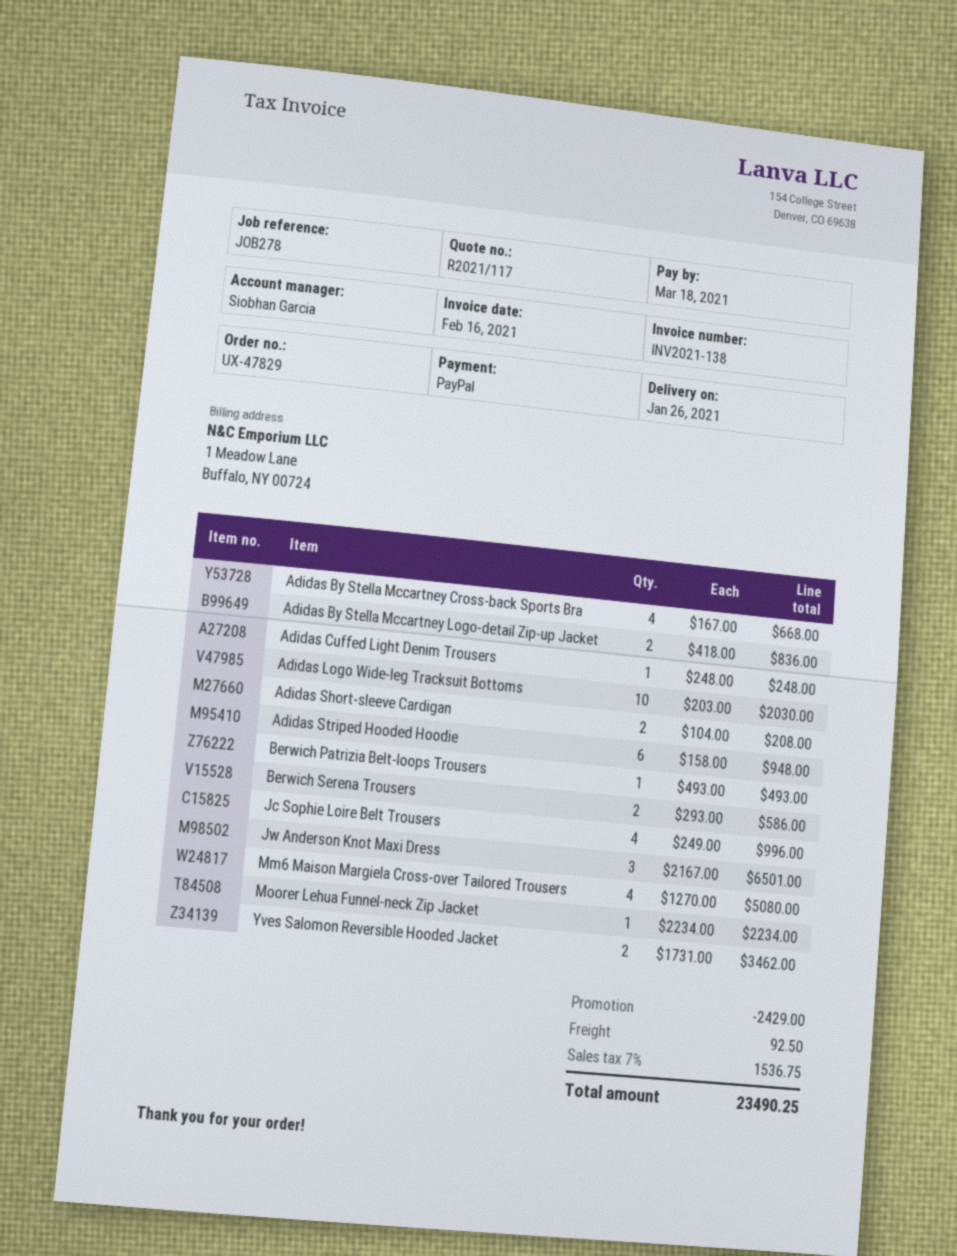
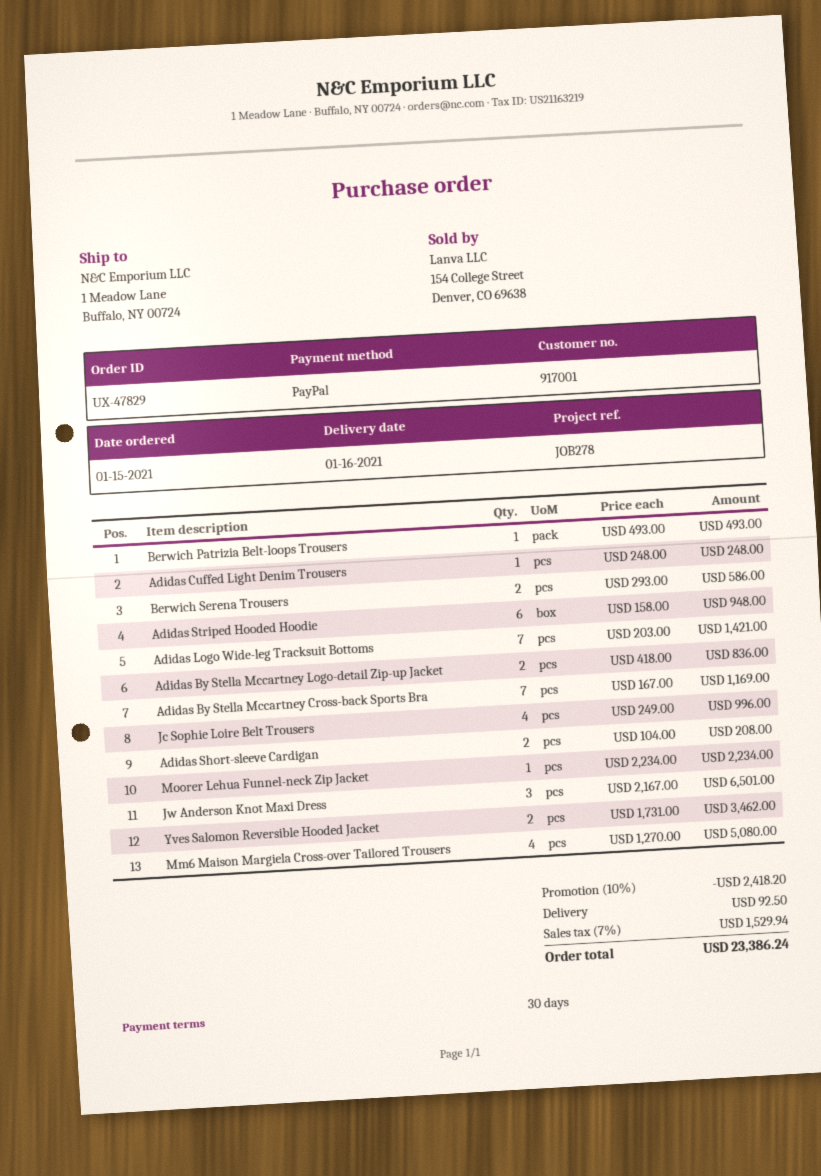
delivery date: 2021-01-26 -> 2021-01-16
Adidas By Stella Mccartney Cross-back Sports Bra: 4 x 167.00 = 668.00 -> 7 x 167.00 = 1169.00
Adidas Logo Wide-leg Tracksuit Bottoms: 10 x 203.00 = 2030.00 -> 7 x 203.00 = 1421.00
discount: 2429.00 -> 2418.20
tax: 7% = 1536.75 -> 7% = 1529.94
total: 23490.25 -> 23386.24

